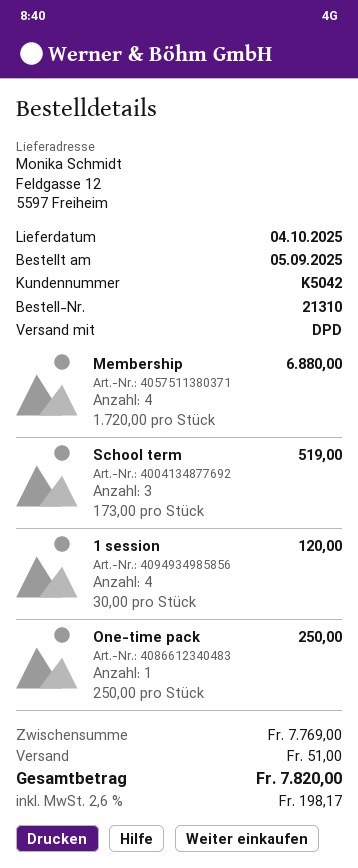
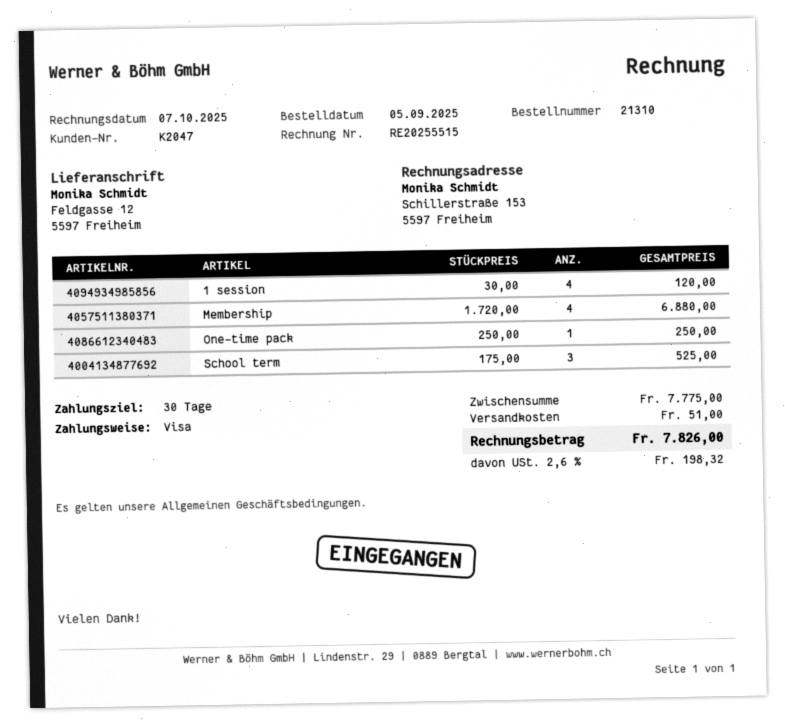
customer number: K5042 -> K2047
School term: 3 x 173.00 = 519.00 -> 3 x 175.00 = 525.00
subtotal: 7769.00 -> 7775.00
tax: 2.6% = 198.17 -> 2.6% = 198.32
total: 7820.00 -> 7826.00

